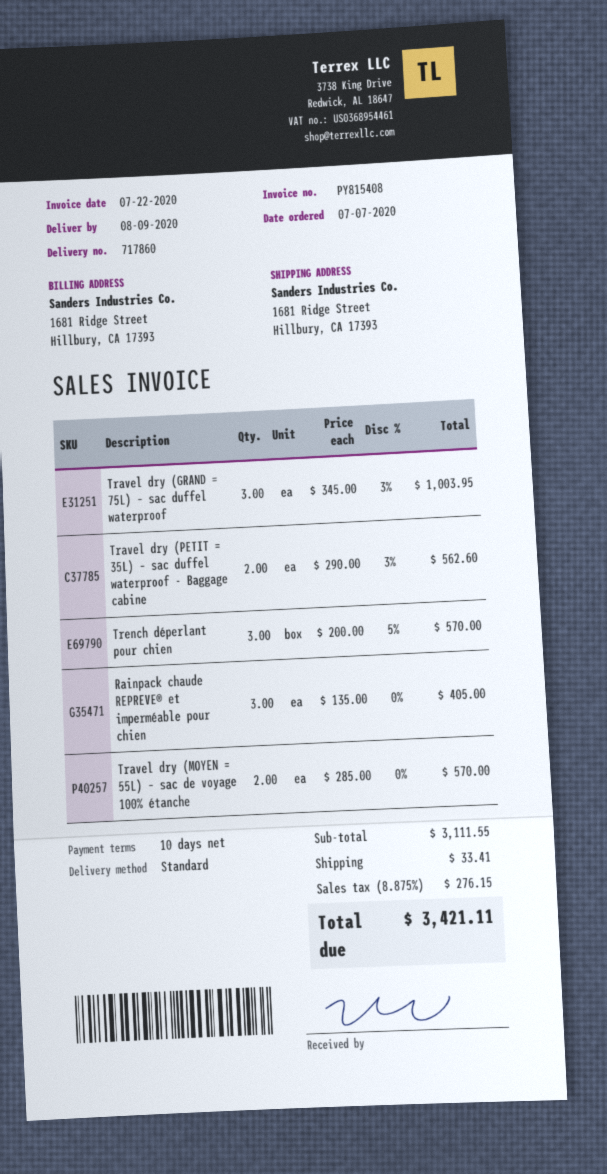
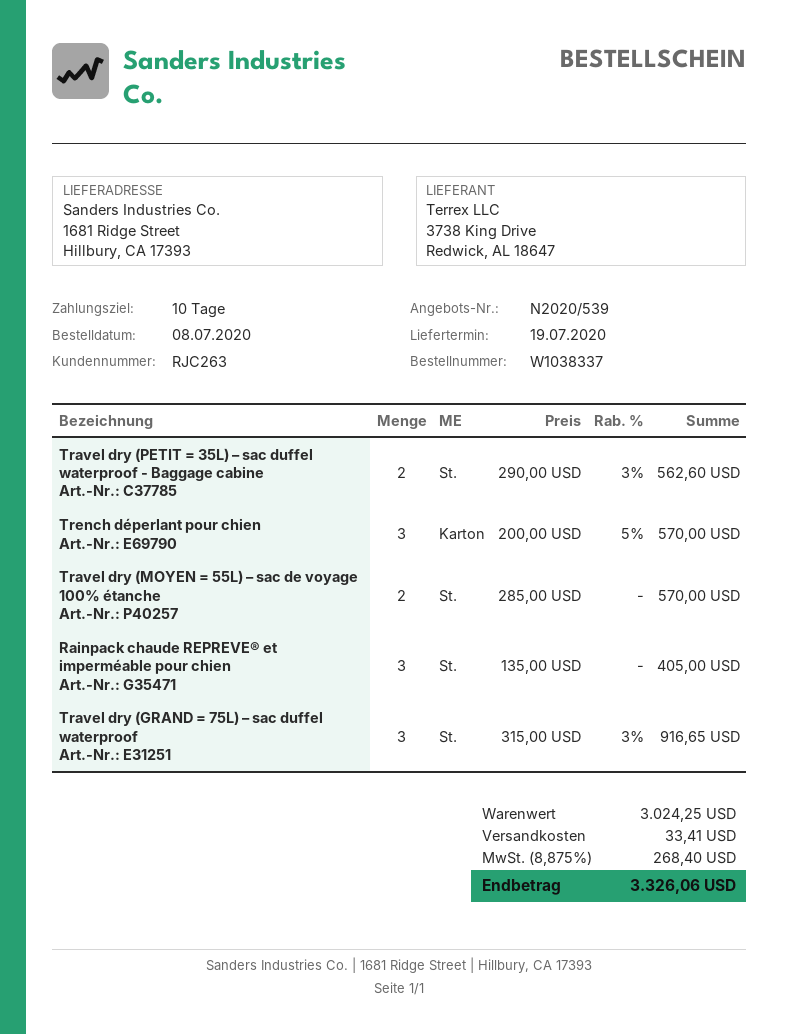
order date: 2020-07-07 -> 2020-07-08
delivery date: 2020-08-09 -> 2020-07-19
Travel dry (GRAND = 75L) – sac duffel waterproof: 3 x 345.00 - 3% = 1003.95 -> 3 x 315.00 - 3% = 916.65
subtotal: 3111.55 -> 3024.25
tax: 8.875% = 276.15 -> 8.875% = 268.40
total: 3421.11 -> 3326.06

